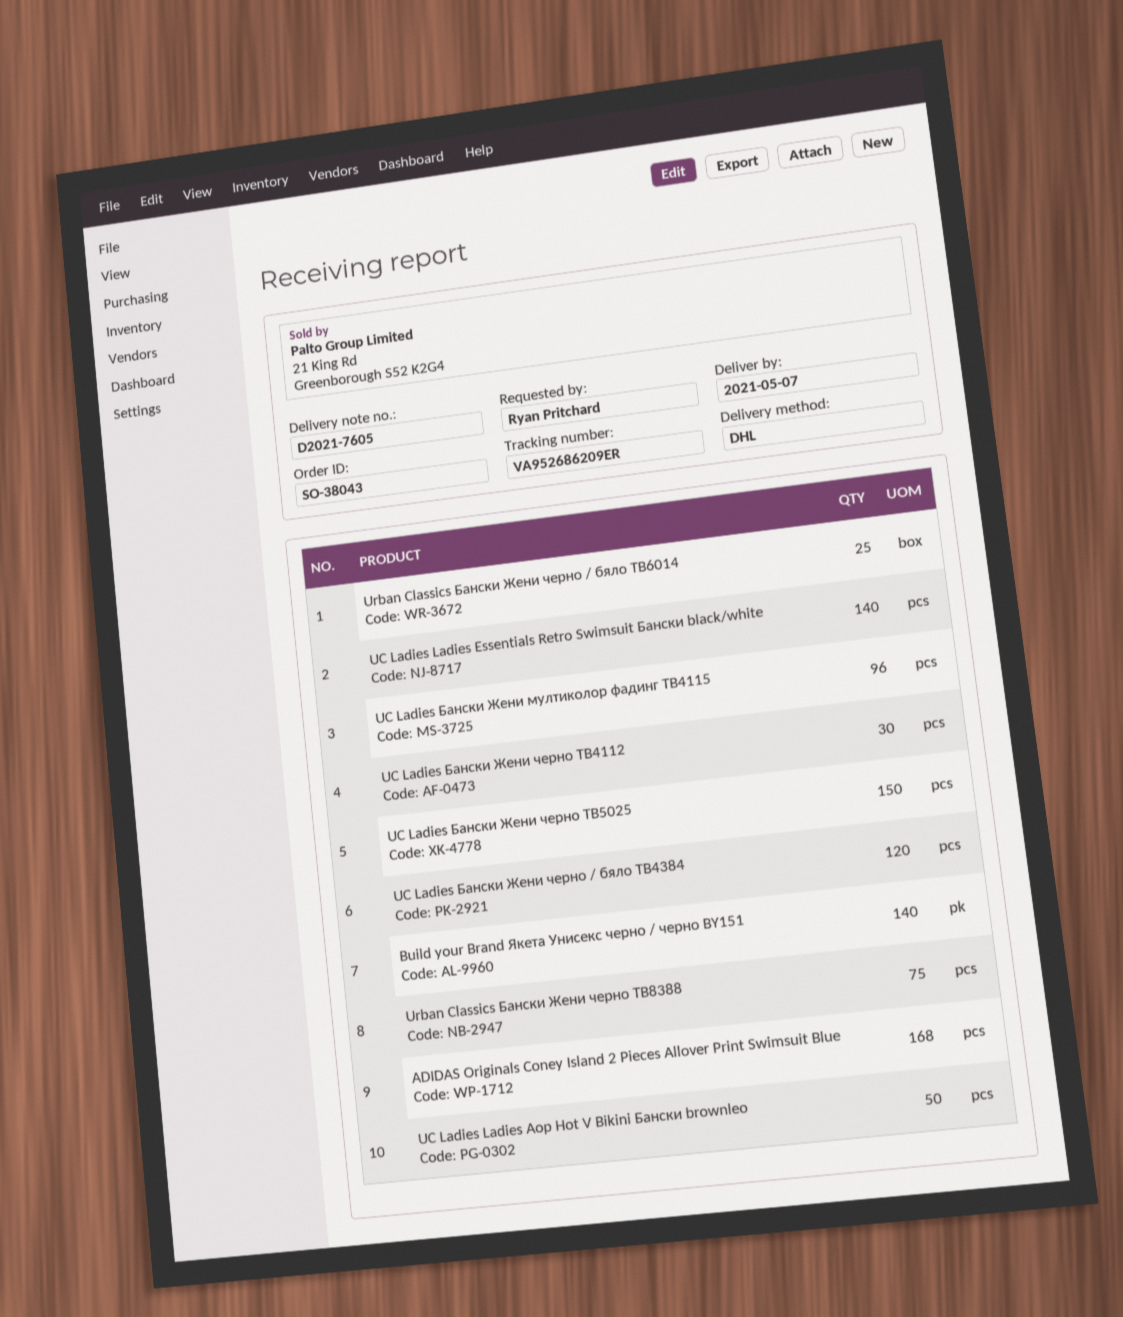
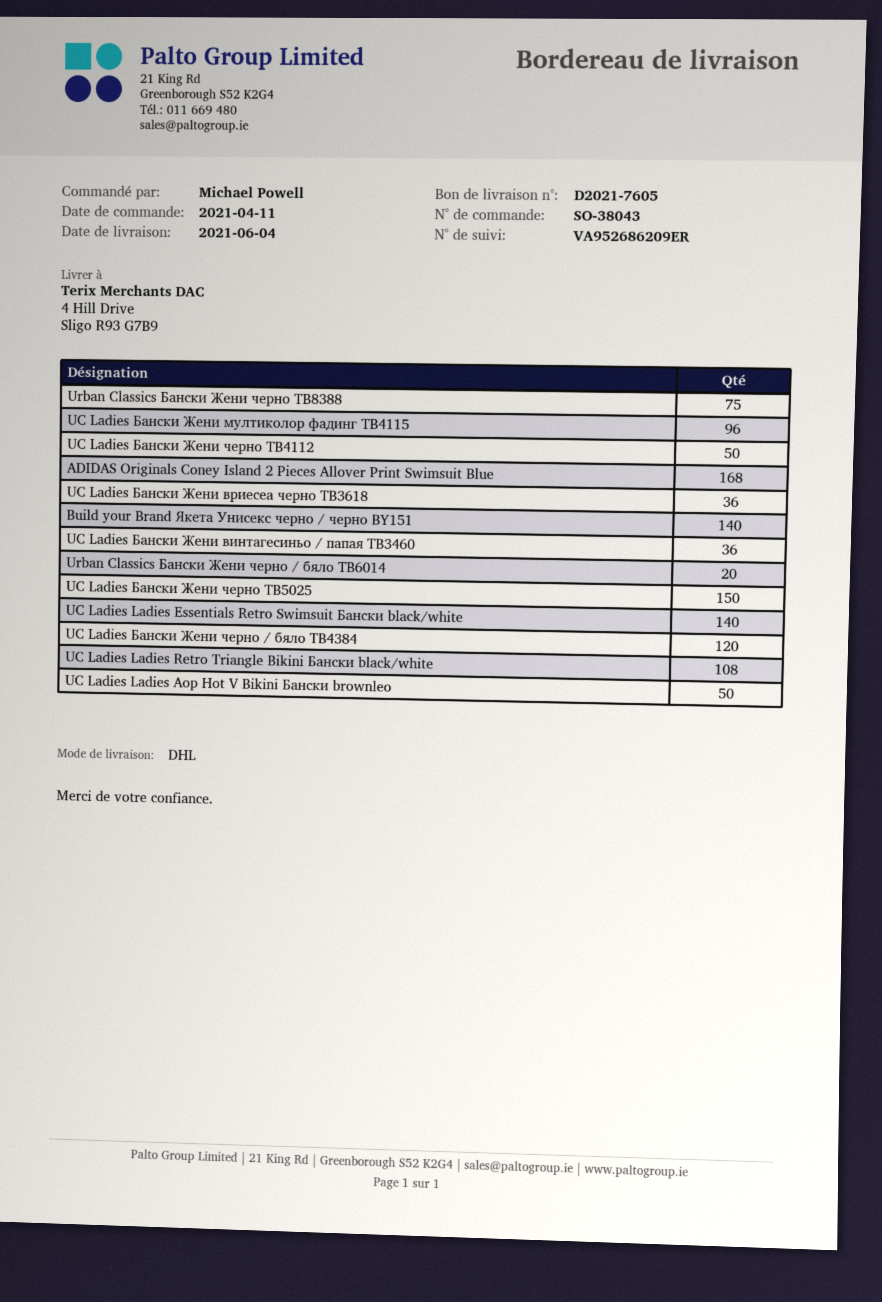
delivery date: 2021-05-07 -> 2021-06-04
ordered by: Ryan Pritchard -> Michael Powell
Urban Classics Бански Жени черно / бяло TB6014: 25 -> 20
UC Ladies Бански Жени черно TB4112: 30 -> 50
UC Ladies Бански Жени вриесеа черно TB3618: none -> 36
UC Ladies Бански Жени винтагесиньо / папая TB3460: none -> 36
UC Ladies Ladies Retro Triangle Bikini Бански black/white: none -> 108

